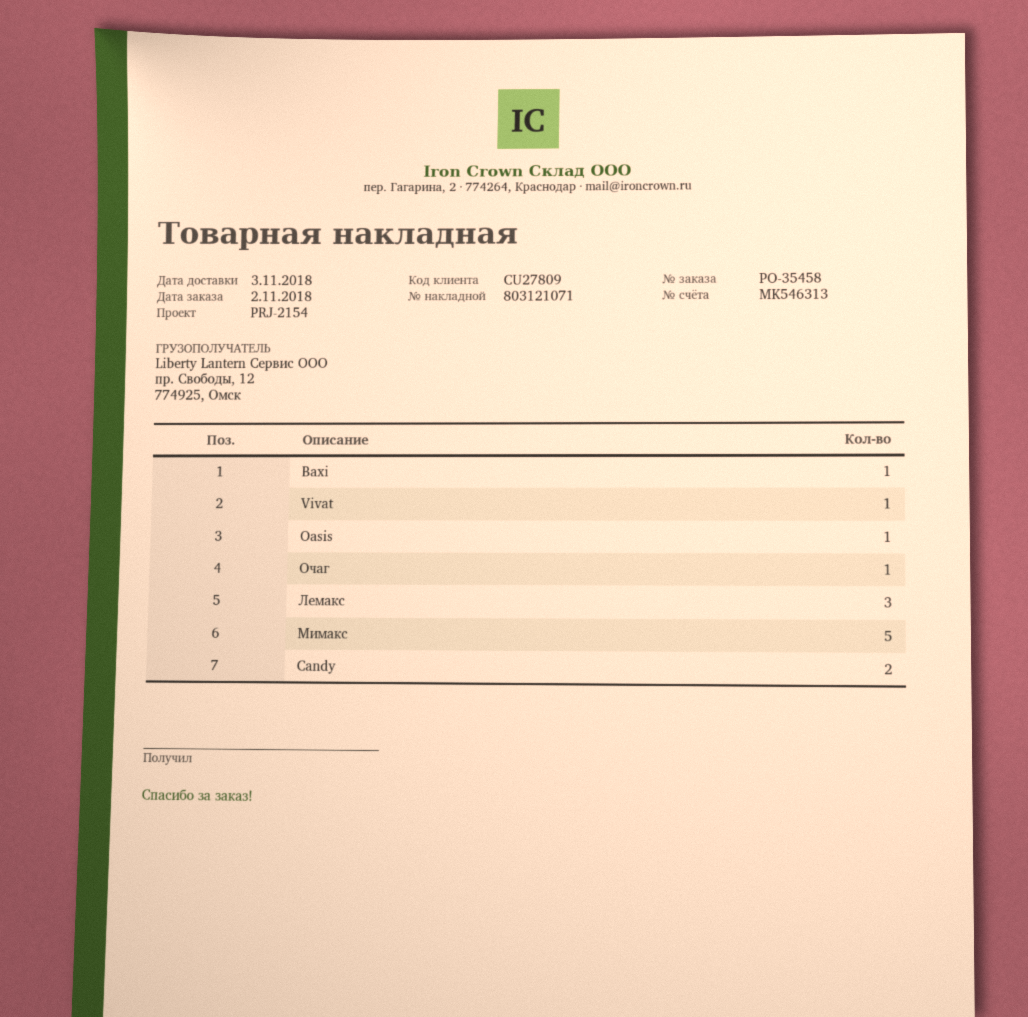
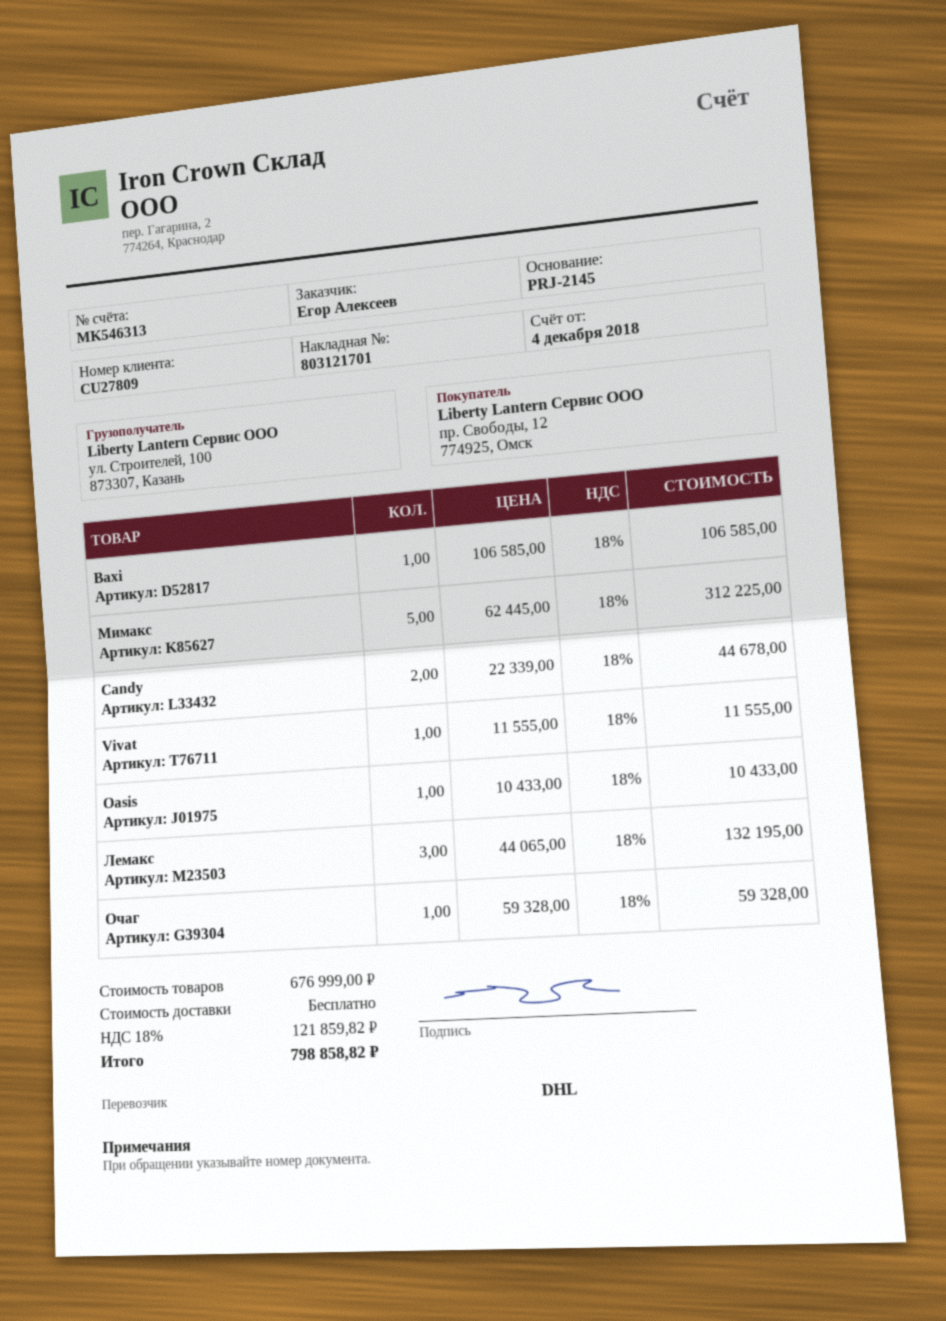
delivery note number: 803121071 -> 803121701
reference: PRJ-2154 -> PRJ-2145
ship to: пр. Свободы, 12, 774925, Омск -> ул. Строителей, 100, 873307, Казань

